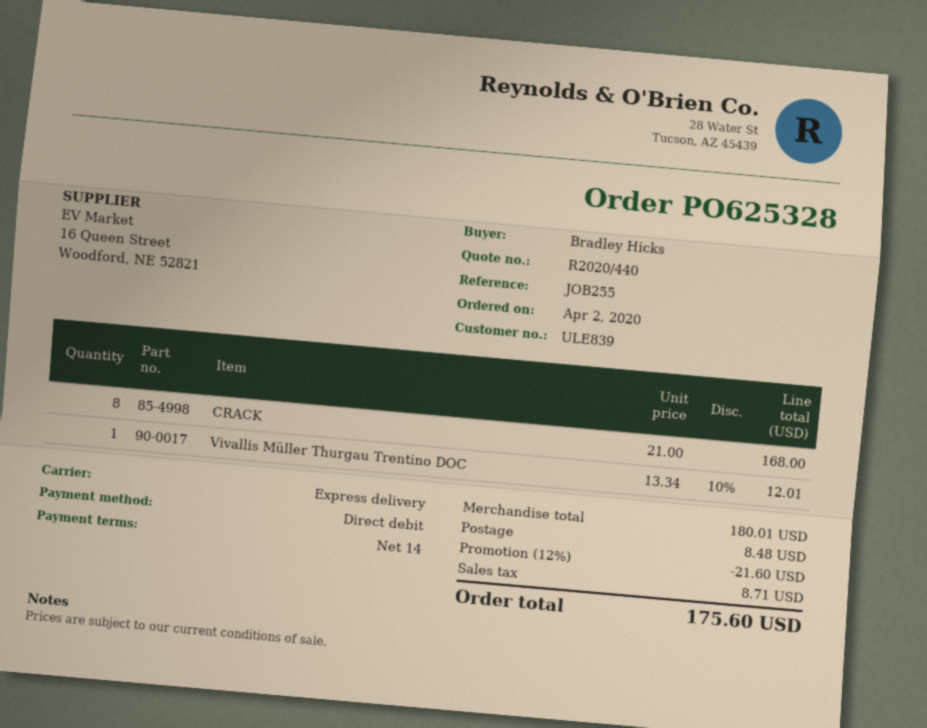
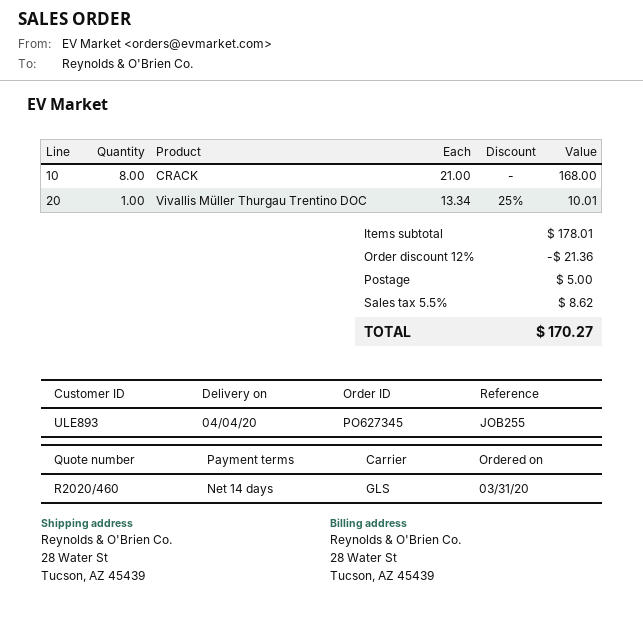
quote number: R2020/440 -> R2020/460
order number: PO625328 -> PO627345
order date: 2020-04-02 -> 2020-03-31
customer number: ULE839 -> ULE893
shipping method: express -> GLS
Vivallis Müller Thurgau Trentino DOC: 1 x 13.34 - 10% = 12.01 -> 1 x 13.34 - 25% = 10.01
subtotal: 180.01 -> 178.01
discount: 12% = 21.60 -> 12% = 21.36
shipping: 8.48 -> 5.00
tax: 8.71 -> 8.62
total: 175.60 -> 170.27

